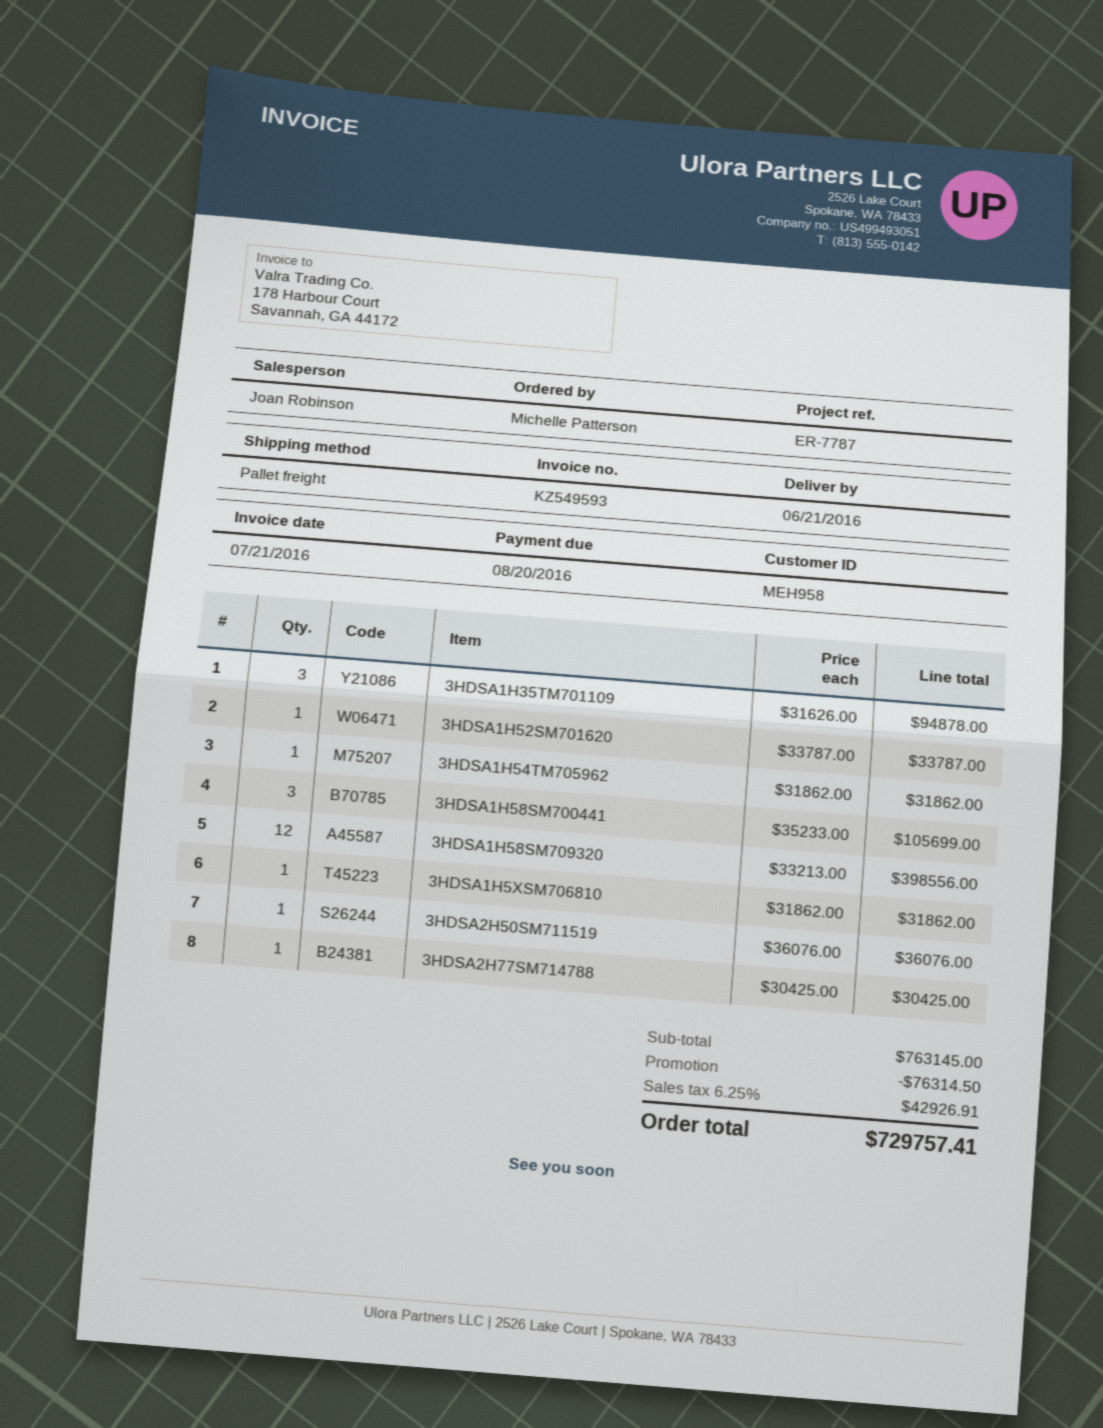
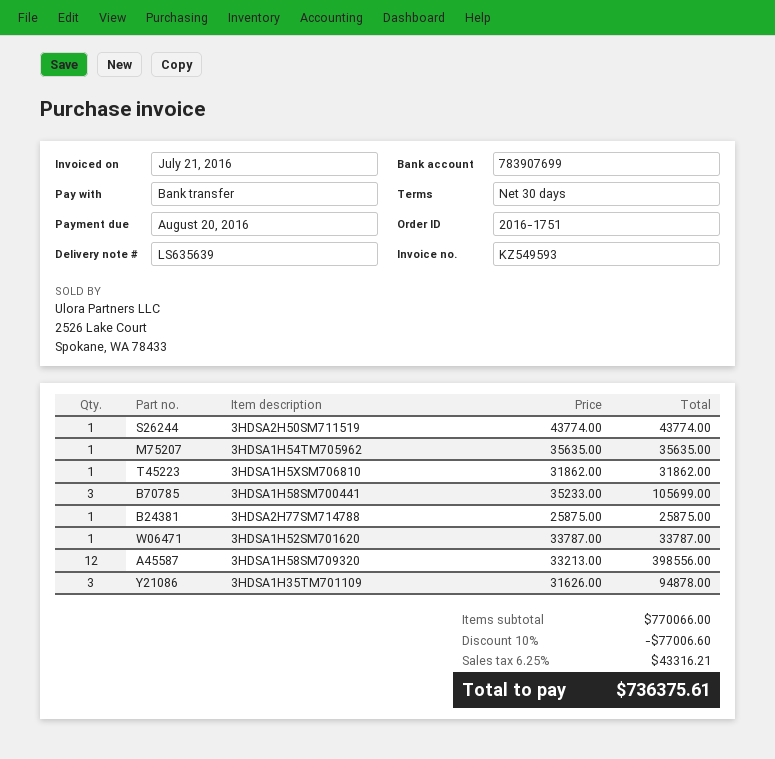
3HDSA1H54TM705962: 1 x 31862.00 = 31862.00 -> 1 x 35635.00 = 35635.00
3HDSA2H50SM711519: 1 x 36076.00 = 36076.00 -> 1 x 43774.00 = 43774.00
3HDSA2H77SM714788: 1 x 30425.00 = 30425.00 -> 1 x 25875.00 = 25875.00
subtotal: 763145.00 -> 770066.00
discount: 76314.50 -> 77006.60
tax: 6.25% = 42926.91 -> 6.25% = 43316.21
total: 729757.41 -> 736375.61

